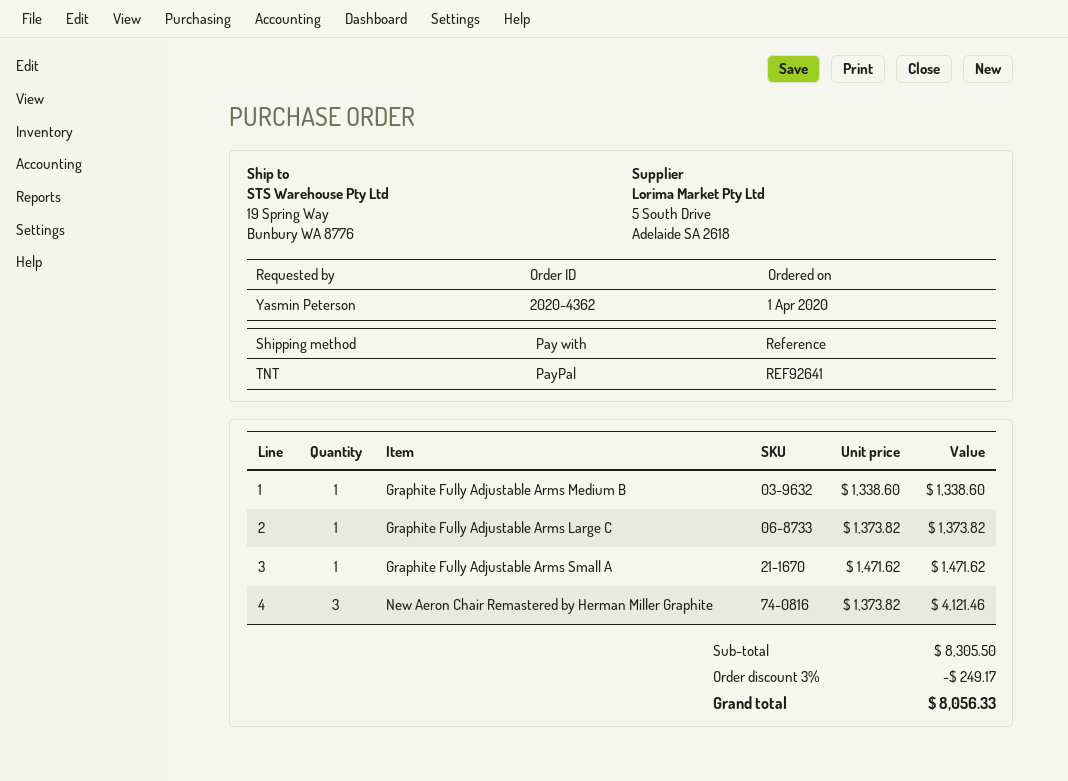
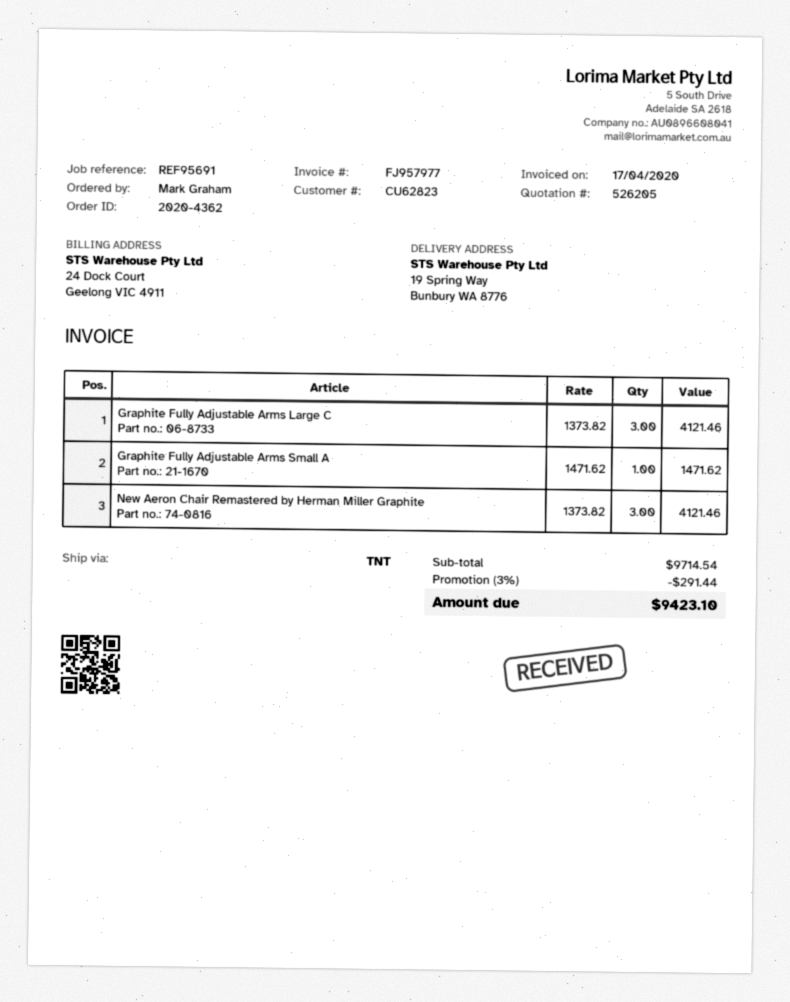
reference: REF92641 -> REF95691
ordered by: Yasmin Peterson -> Mark Graham
Graphite Fully Adjustable Arms Medium B: 1 x 1338.60 = 1338.60 -> none
Graphite Fully Adjustable Arms Large C: 1 x 1373.82 = 1373.82 -> 3 x 1373.82 = 4121.46
subtotal: 8305.50 -> 9714.54
discount: 3% = 249.17 -> 3% = 291.44
total: 8056.33 -> 9423.10

